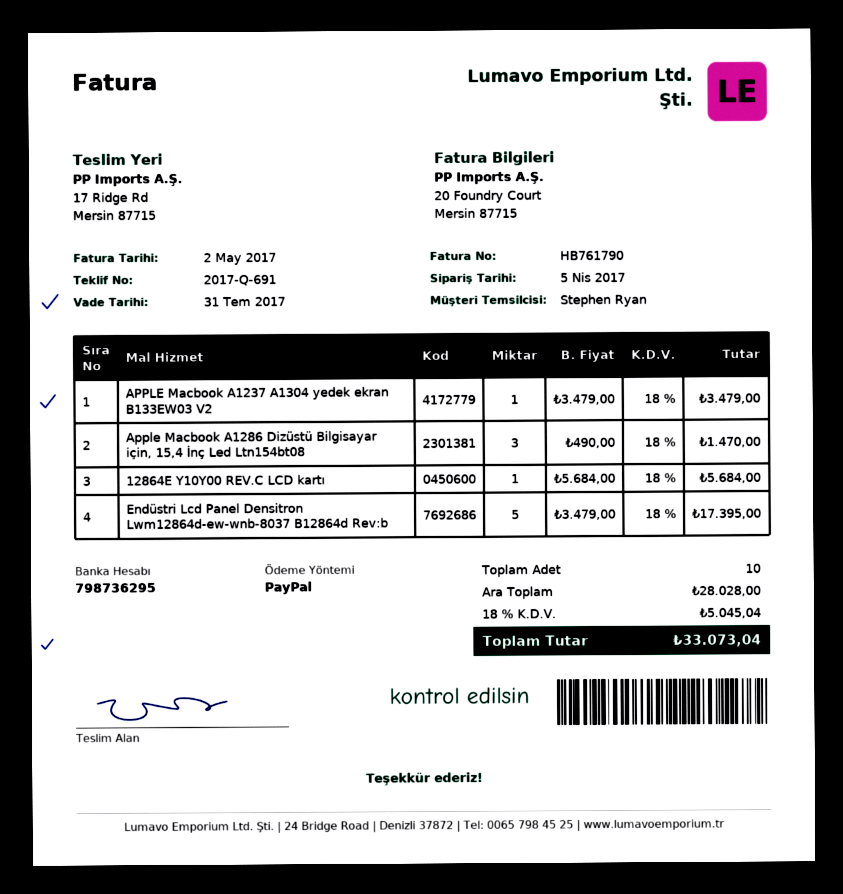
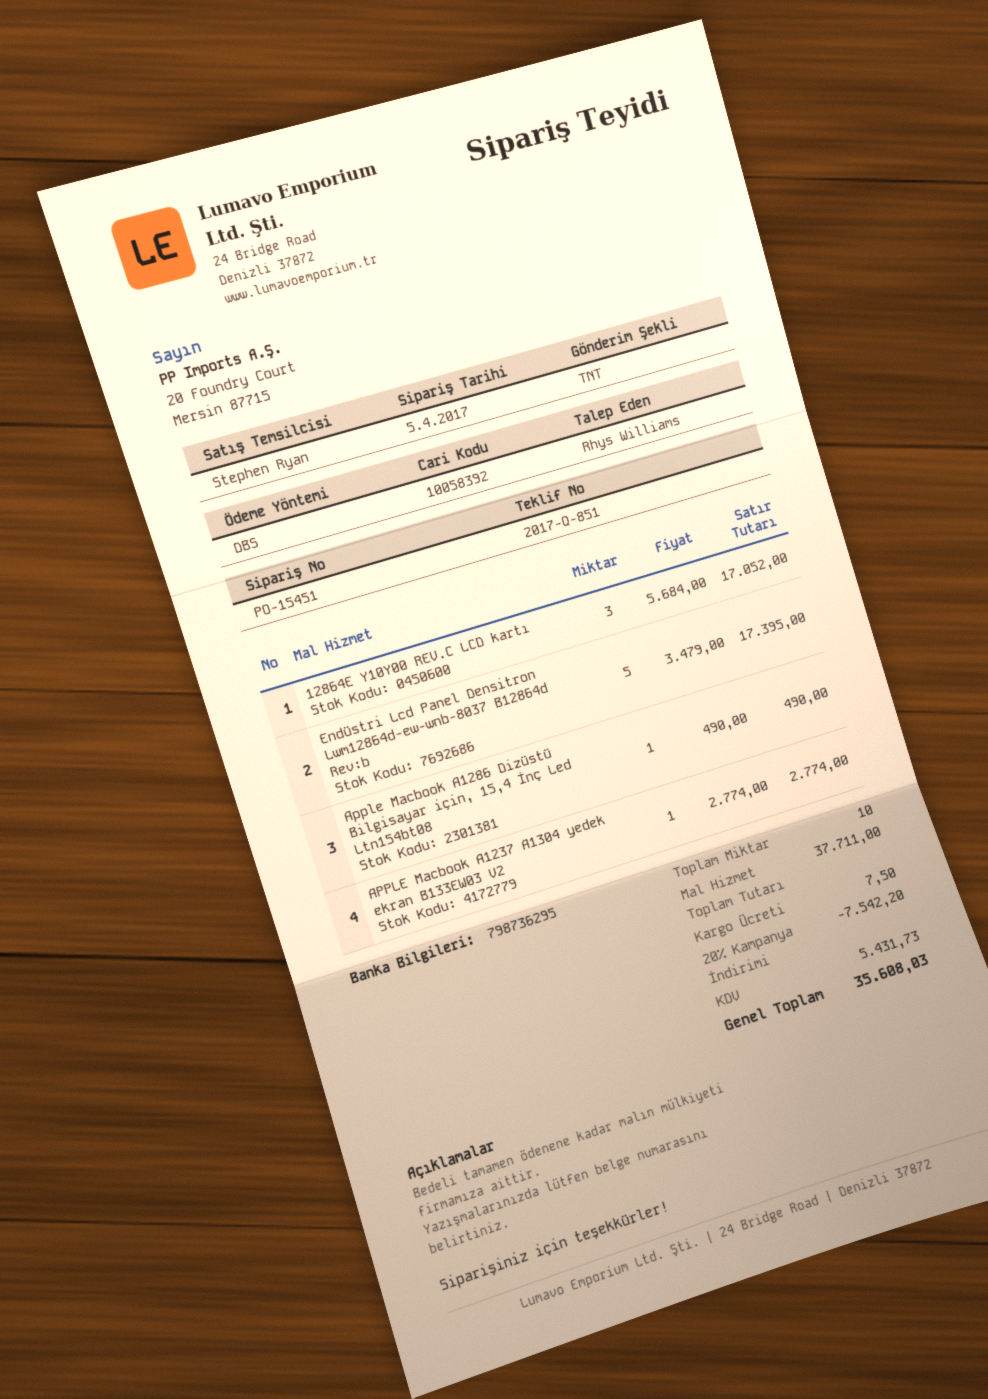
quote number: 2017-Q-691 -> 2017-Q-851
payment method: PayPal -> direct debit
APPLE Macbook A1237 A1304 yedek ekran B133EW03 V2: 1 x 3479.00 = 3479.00 -> 1 x 2774.00 = 2774.00
Apple Macbook A1286 Dizüstü Bilgisayar için, 15,4 İnç Led Ltn154bt08: 3 x 490.00 = 1470.00 -> 1 x 490.00 = 490.00
12864E Y10Y00 REV.C LCD kartı: 1 x 5684.00 = 5684.00 -> 3 x 5684.00 = 17052.00
subtotal: 28028.00 -> 37711.00
discount: none -> 20% = 7542.20
shipping: none -> 7.50
tax: 5045.04 -> 5431.73
total: 33073.04 -> 35608.03

